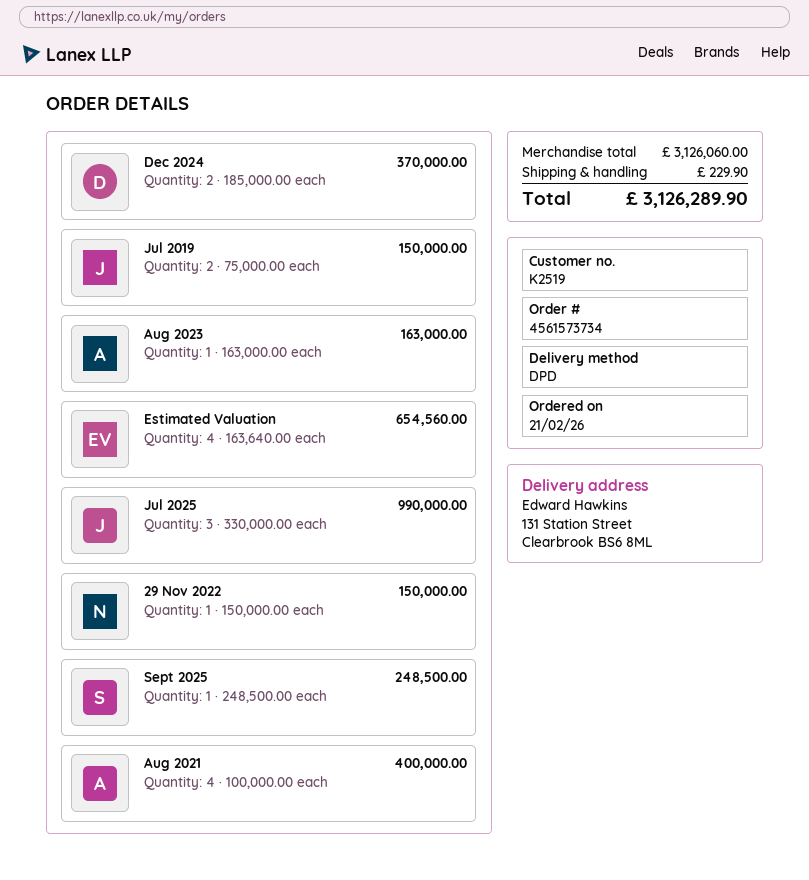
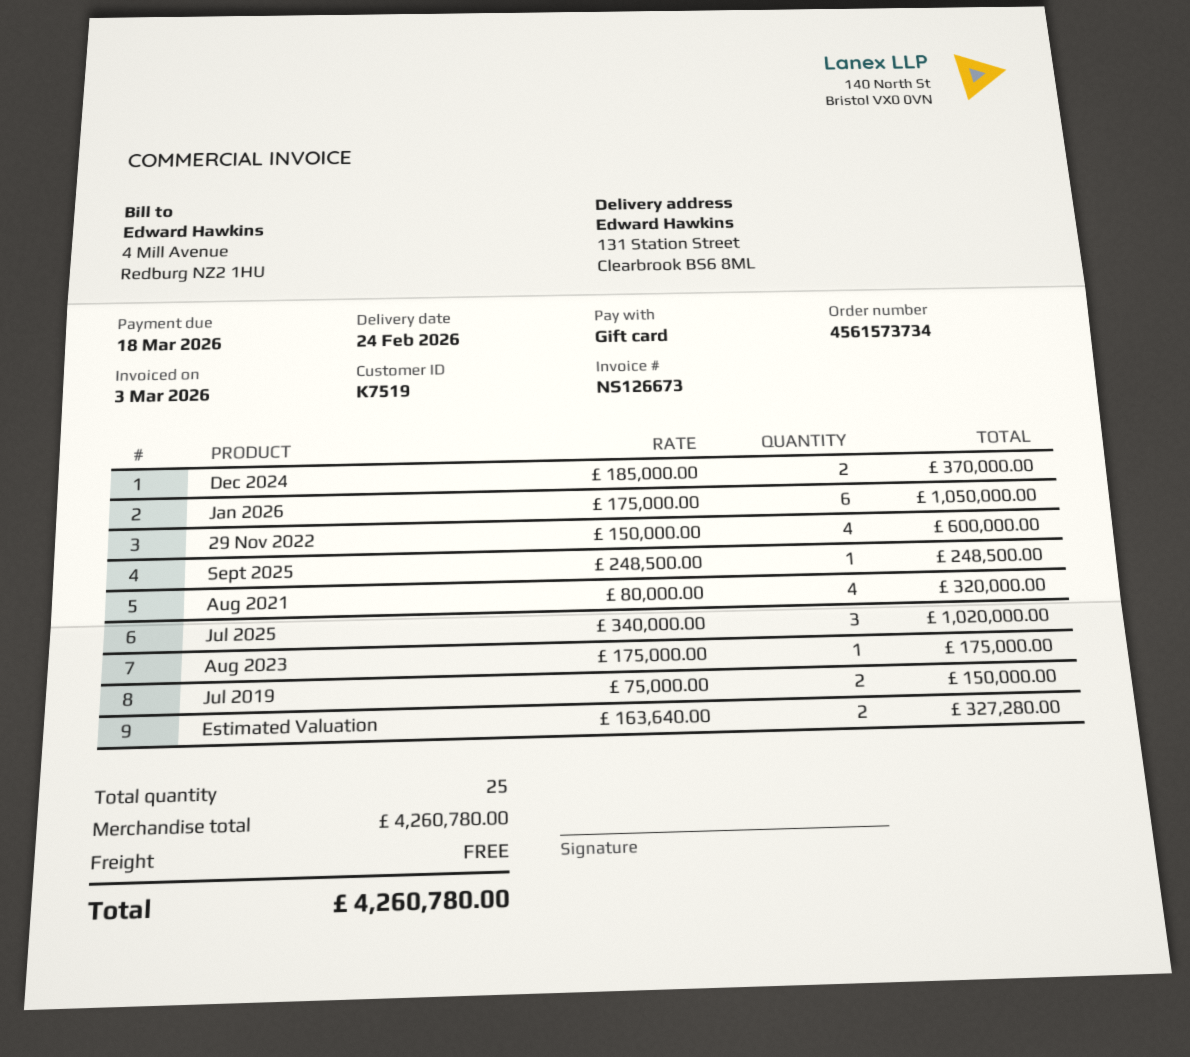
customer number: K2519 -> K7519
Aug 2023: 1 x 163000.00 = 163000.00 -> 1 x 175000.00 = 175000.00
Estimated Valuation: 4 x 163640.00 = 654560.00 -> 2 x 163640.00 = 327280.00
Jul 2025: 3 x 330000.00 = 990000.00 -> 3 x 340000.00 = 1020000.00
29 Nov 2022: 1 x 150000.00 = 150000.00 -> 4 x 150000.00 = 600000.00
Aug 2021: 4 x 100000.00 = 400000.00 -> 4 x 80000.00 = 320000.00
Jan 2026: none -> 6 x 175000.00 = 1050000.00
subtotal: 3126060.00 -> 4260780.00
shipping: 229.90 -> 0.00
total: 3126289.90 -> 4260780.00

